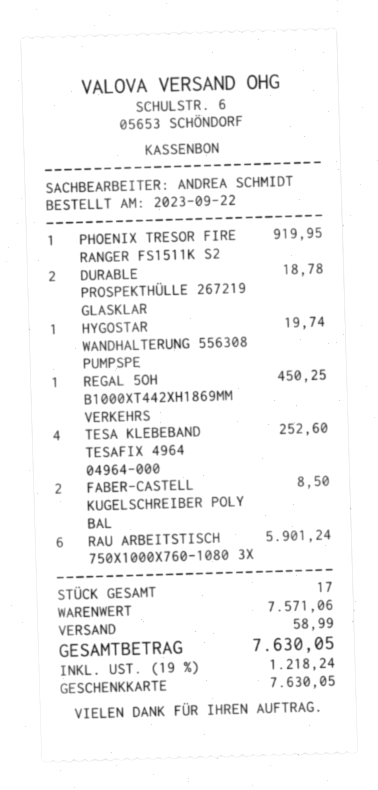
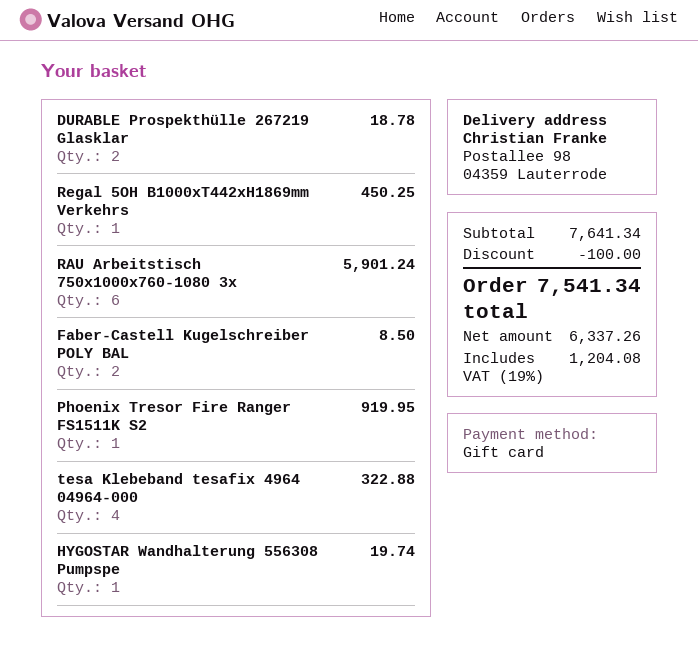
TESA KLEBEBAND TESAFIX 4964 04964-000: 4 for 252.60 -> 4 for 322.88
subtotal: 7571.06 -> 7641.34
discount: none -> 100.00
shipping: 58.99 -> none
tax: 19% = 1218.24 -> 19% = 1204.08
total: 7630.05 -> 7541.34

